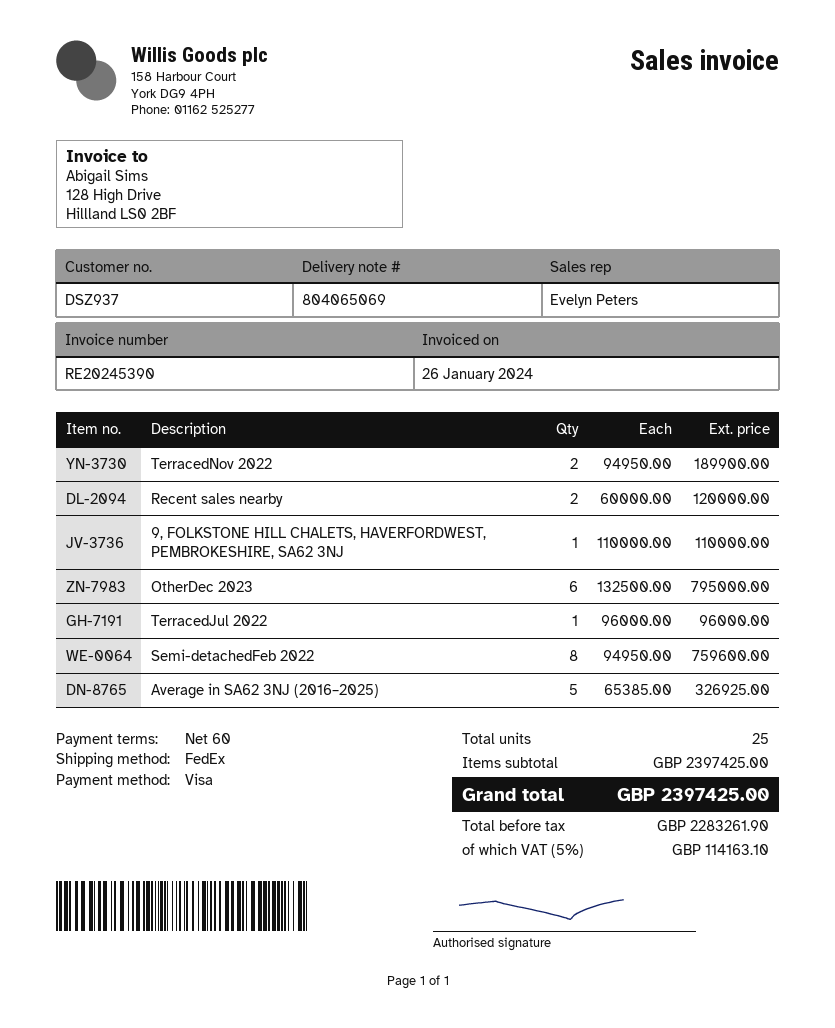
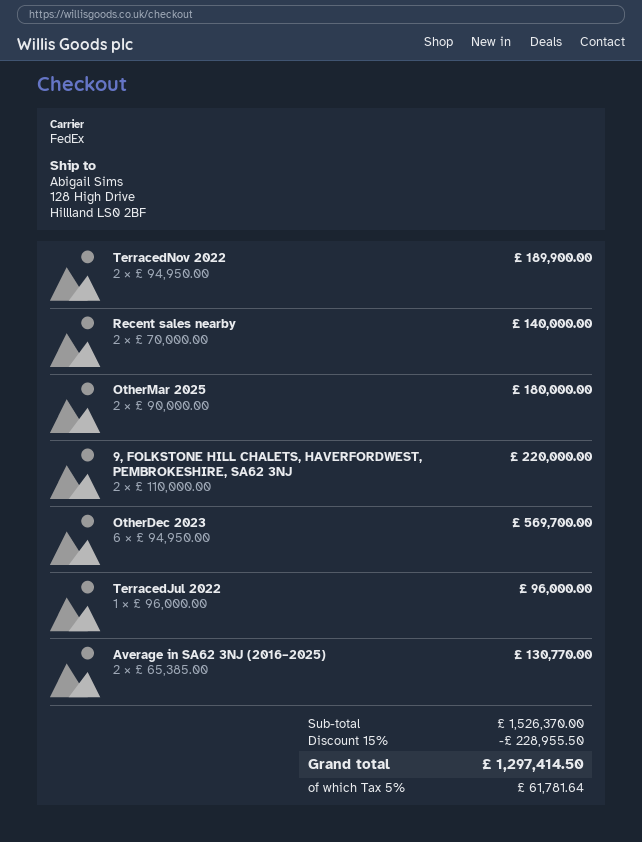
Recent sales nearby: 2 x 60000.00 = 120000.00 -> 2 x 70000.00 = 140000.00
9, FOLKSTONE HILL CHALETS, HAVERFORDWEST, PEMBROKESHIRE, SA62 3NJ: 1 x 110000.00 = 110000.00 -> 2 x 110000.00 = 220000.00
OtherDec 2023: 6 x 132500.00 = 795000.00 -> 6 x 94950.00 = 569700.00
Semi-detachedFeb 2022: 8 x 94950.00 = 759600.00 -> none
Average in SA62 3NJ (2016–2025): 5 x 65385.00 = 326925.00 -> 2 x 65385.00 = 130770.00
OtherMar 2025: none -> 2 x 90000.00 = 180000.00
subtotal: 2397425.00 -> 1526370.00
discount: none -> 15% = 228955.50
tax: 5% = 114163.10 -> 5% = 61781.64
total: 2397425.00 -> 1297414.50

